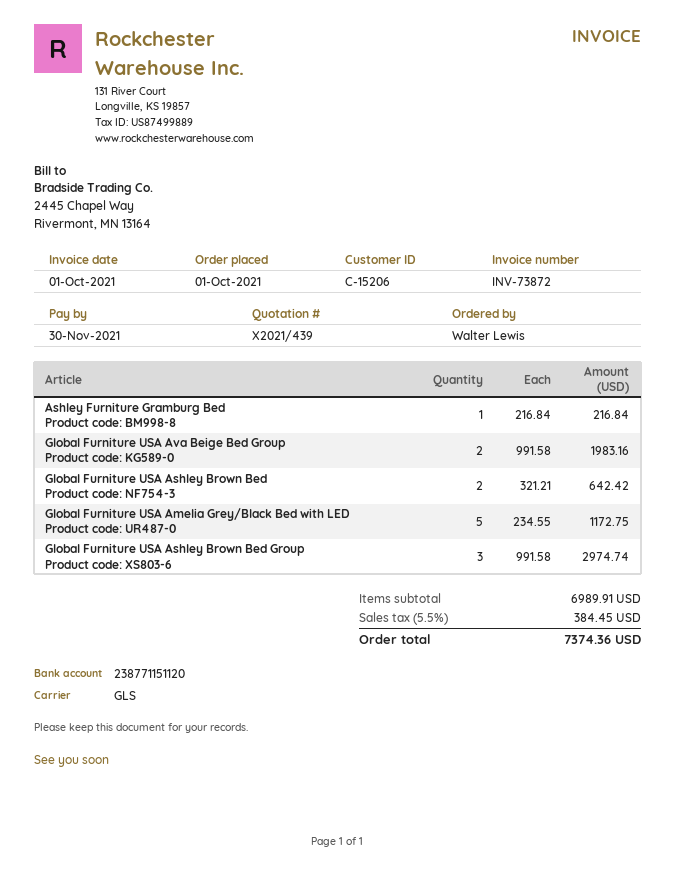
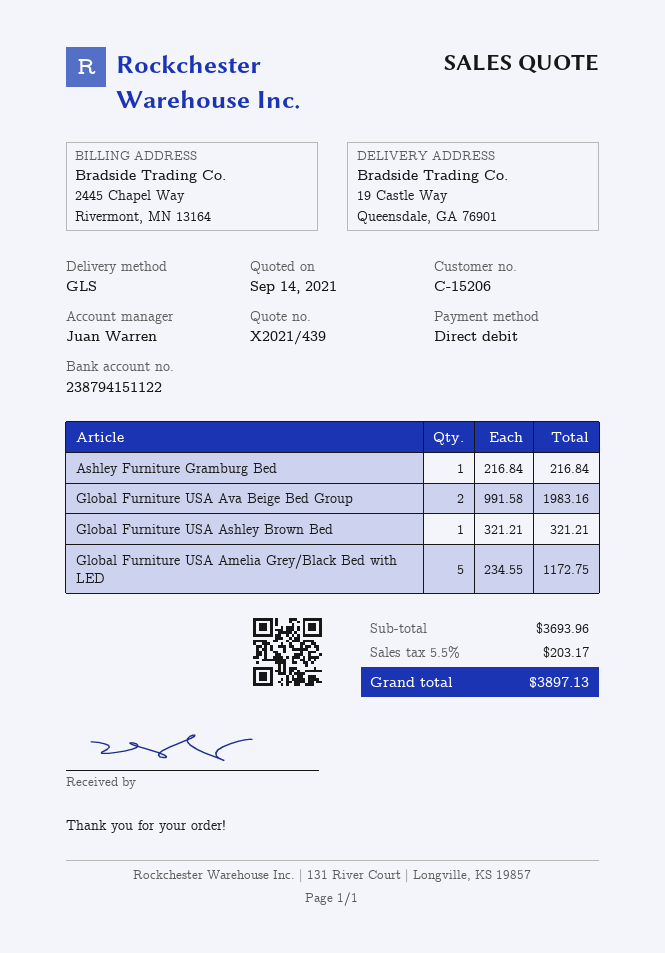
bank account: 238771151120 -> 238794151122
Global Furniture USA Ashley Brown Bed: 2 x 321.21 = 642.42 -> 1 x 321.21 = 321.21
Global Furniture USA Ashley Brown Bed Group: 3 x 991.58 = 2974.74 -> none
subtotal: 6989.91 -> 3693.96
tax: 5.5% = 384.45 -> 5.5% = 203.17
total: 7374.36 -> 3897.13

